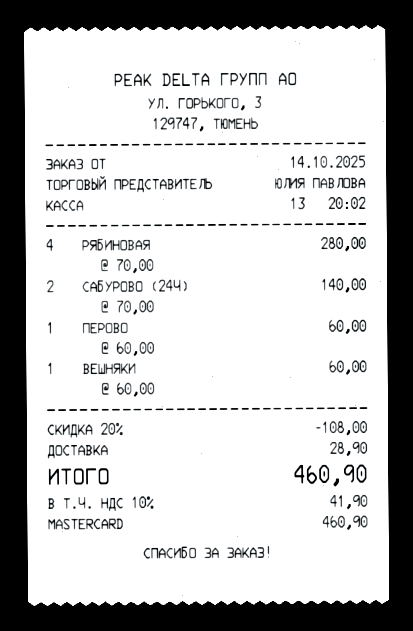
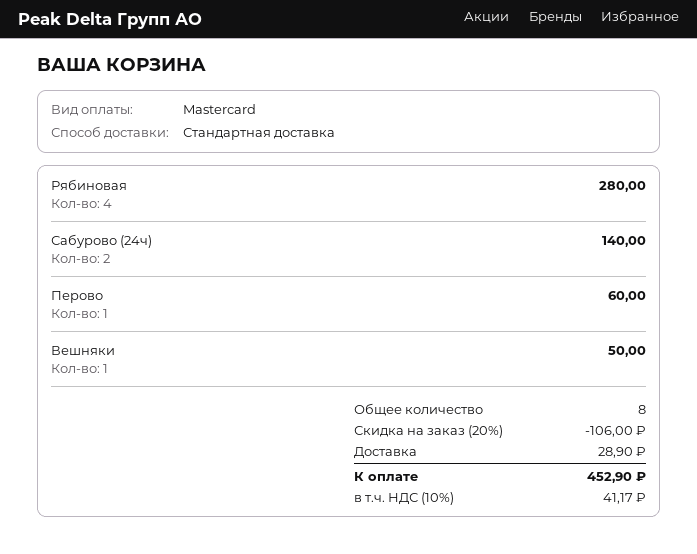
ВЕШНЯКИ: 1 for 60.00 -> 1 for 50.00
discount: 20% = 108.00 -> 20% = 106.00
tax: 10% = 41.90 -> 10% = 41.17
total: 460.90 -> 452.90

